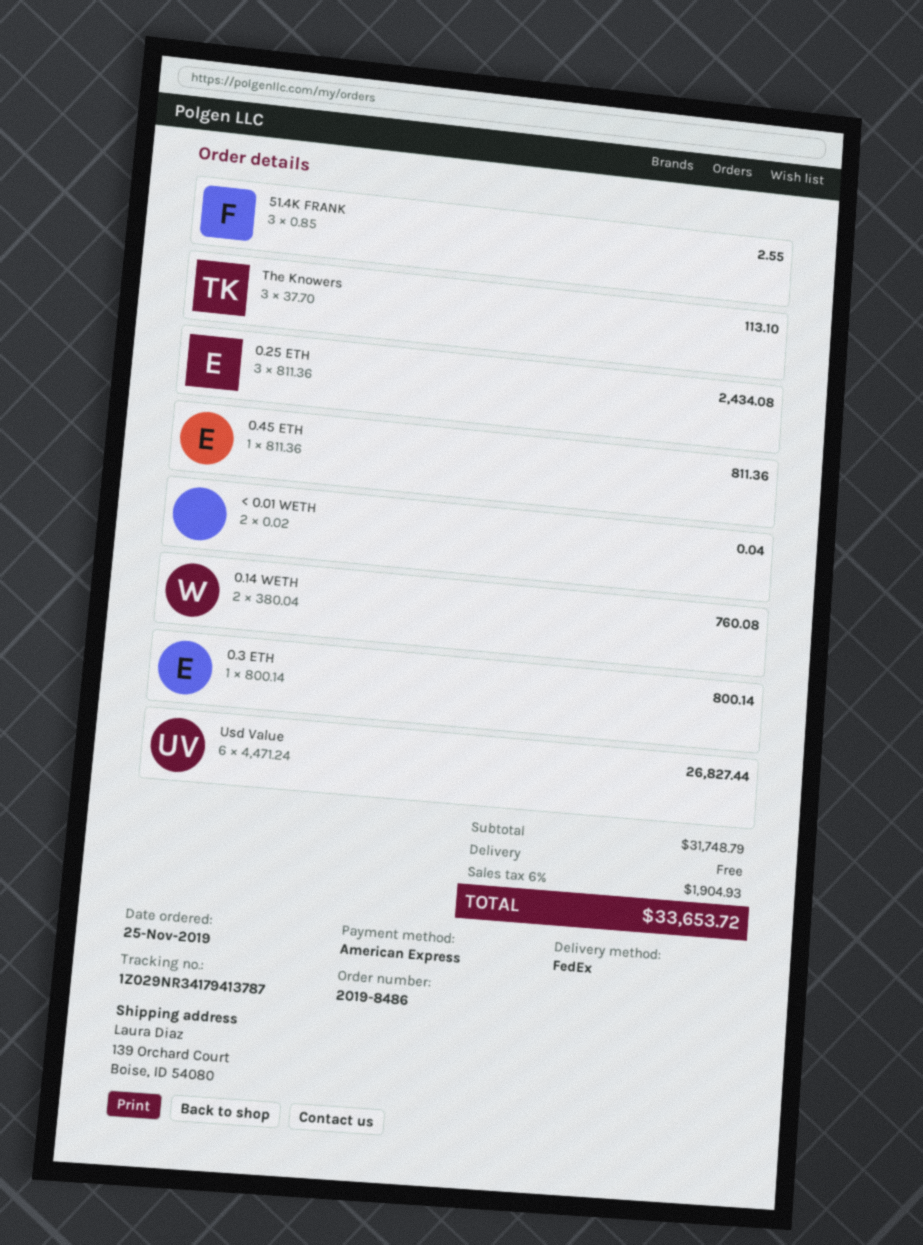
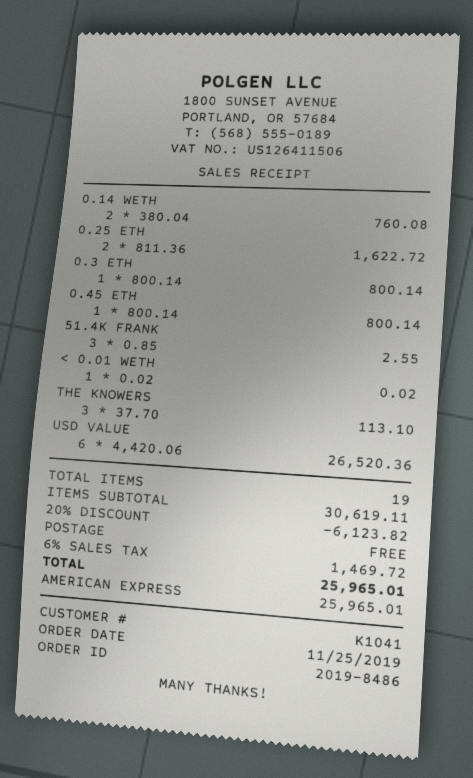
0.25 ETH: 3 x 811.36 = 2434.08 -> 2 x 811.36 = 1622.72
0.45 ETH: 1 x 811.36 = 811.36 -> 1 x 800.14 = 800.14
< 0.01 WETH: 2 x 0.02 = 0.04 -> 1 x 0.02 = 0.02
Usd Value: 6 x 4471.24 = 26827.44 -> 6 x 4420.06 = 26520.36
subtotal: 31748.79 -> 30619.11
discount: none -> 20% = 6123.82
tax: 6% = 1904.93 -> 6% = 1469.72
total: 33653.72 -> 25965.01

